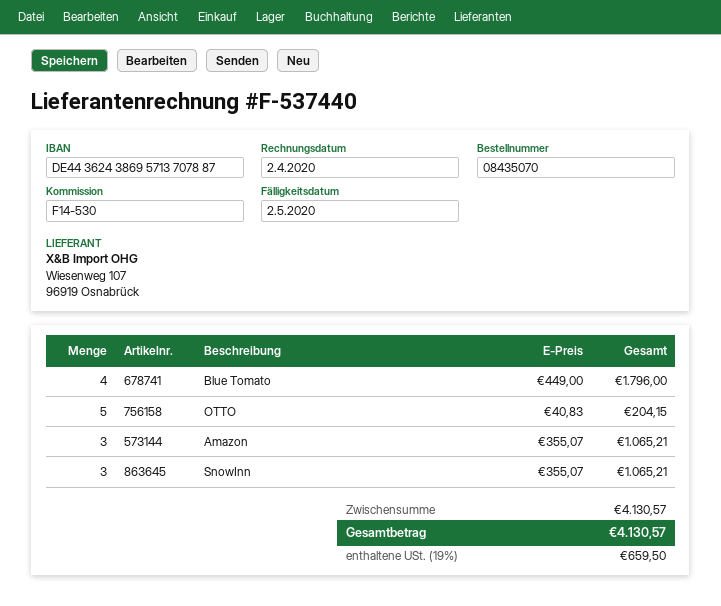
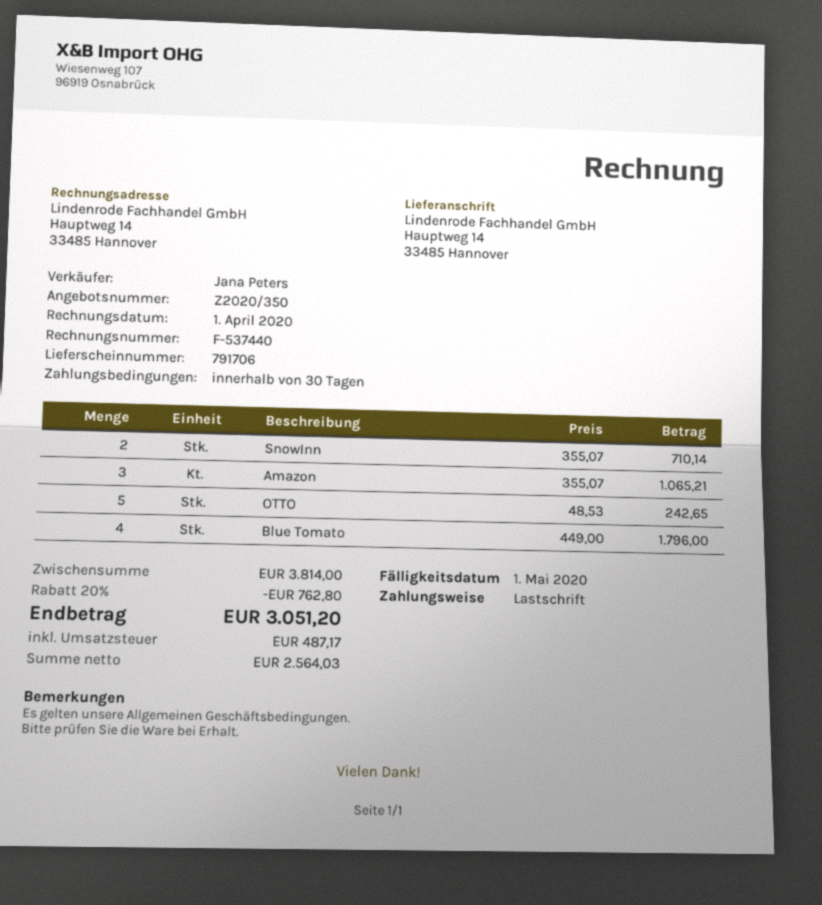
invoice date: 2020-04-02 -> 2020-04-01
due date: 2020-05-02 -> 2020-05-01
OTTO: 5 x 40.83 = 204.15 -> 5 x 48.53 = 242.65
SnowInn: 3 x 355.07 = 1065.21 -> 2 x 355.07 = 710.14
subtotal: 4130.57 -> 3814.00
discount: none -> 20% = 762.80
tax: 659.50 -> 487.17
total: 4130.57 -> 3051.20

